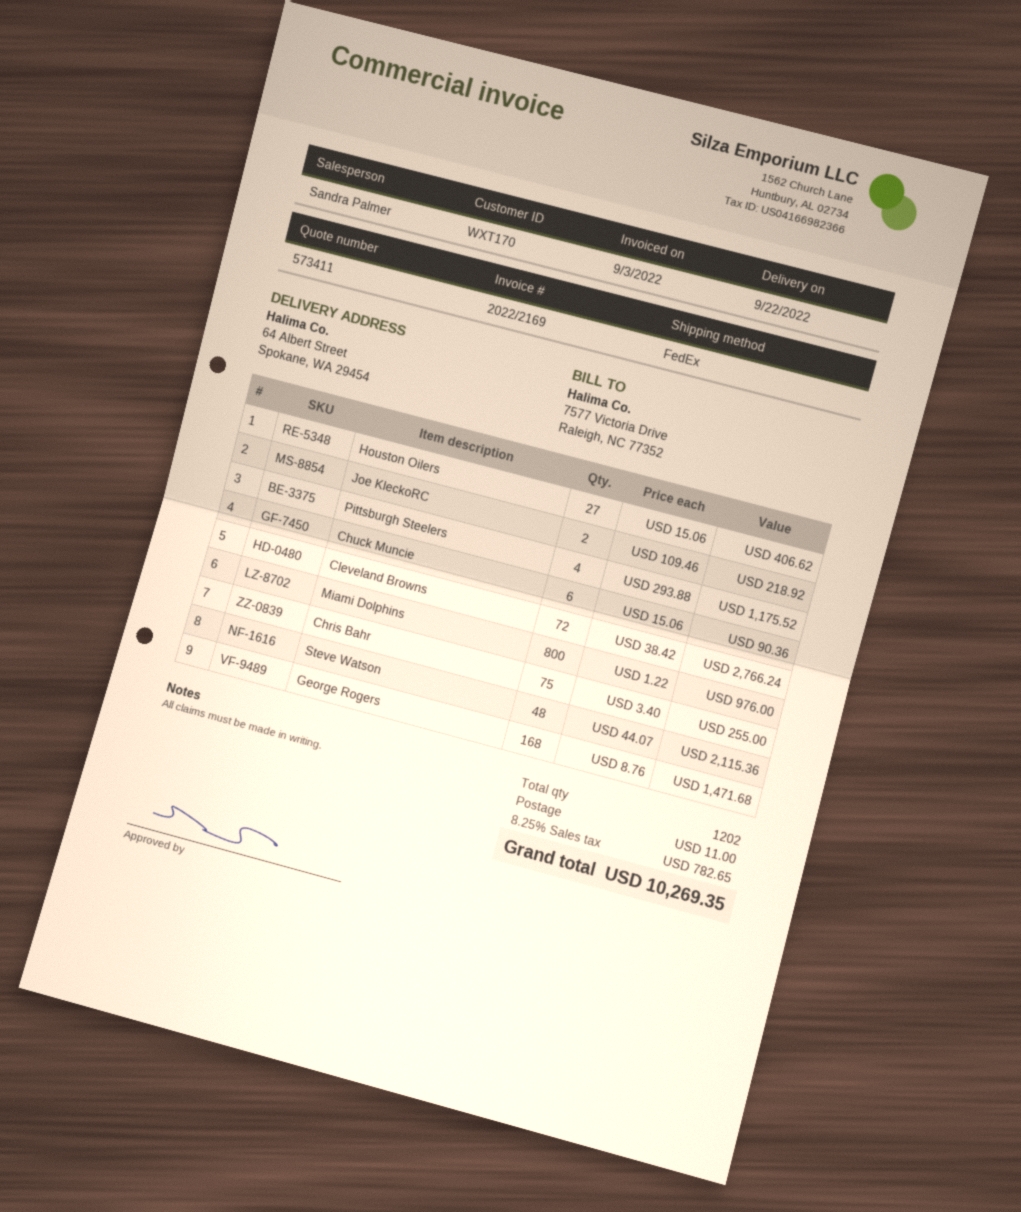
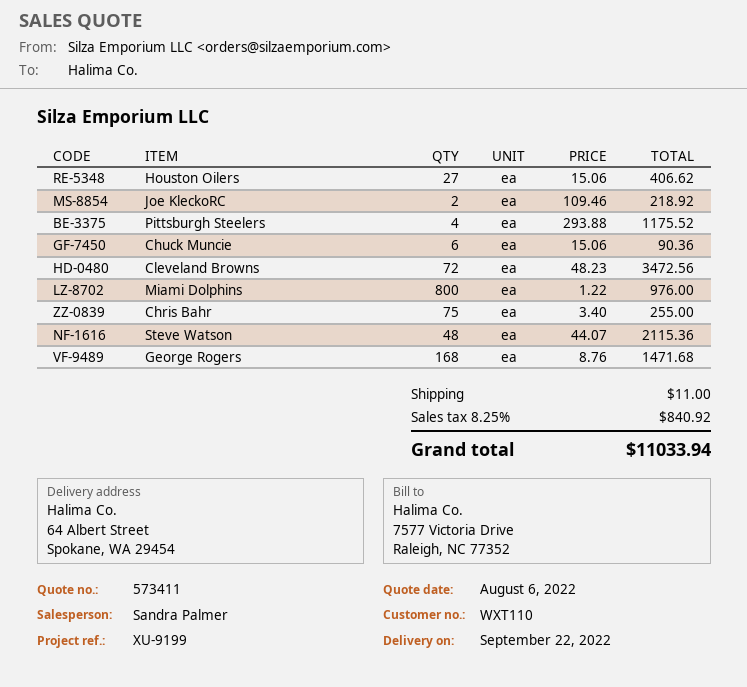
customer number: WXT170 -> WXT110
Cleveland Browns: 72 x 38.42 = 2766.24 -> 72 x 48.23 = 3472.56
tax: 8.25% = 782.65 -> 8.25% = 840.92
total: 10269.35 -> 11033.94

